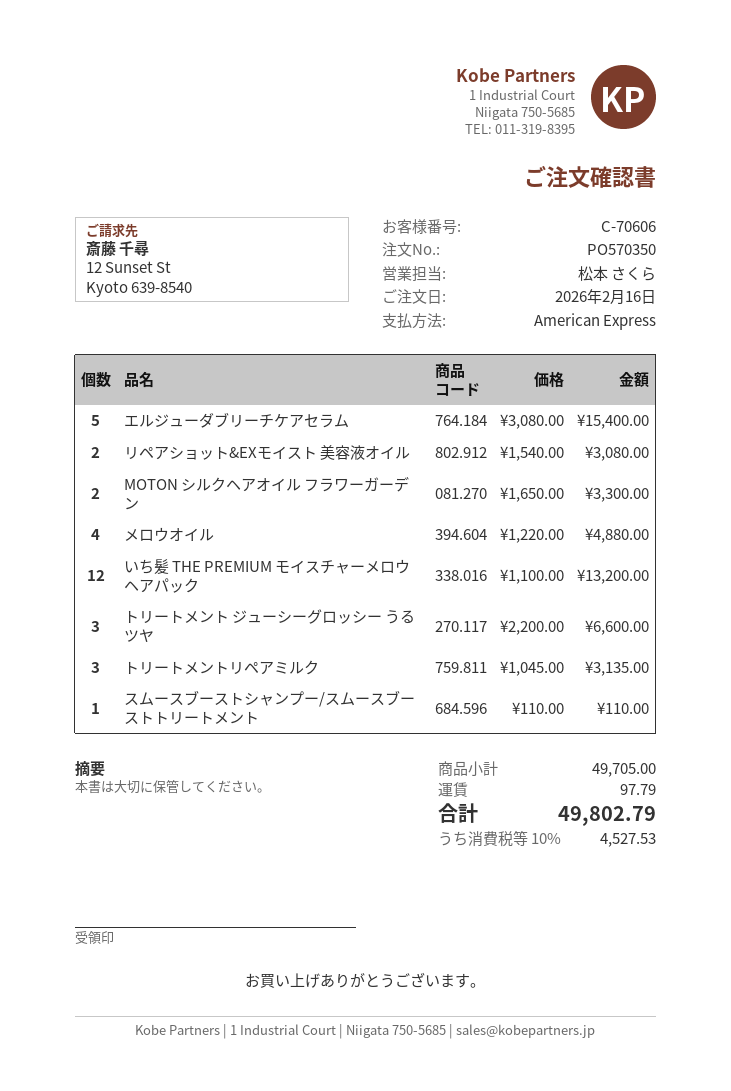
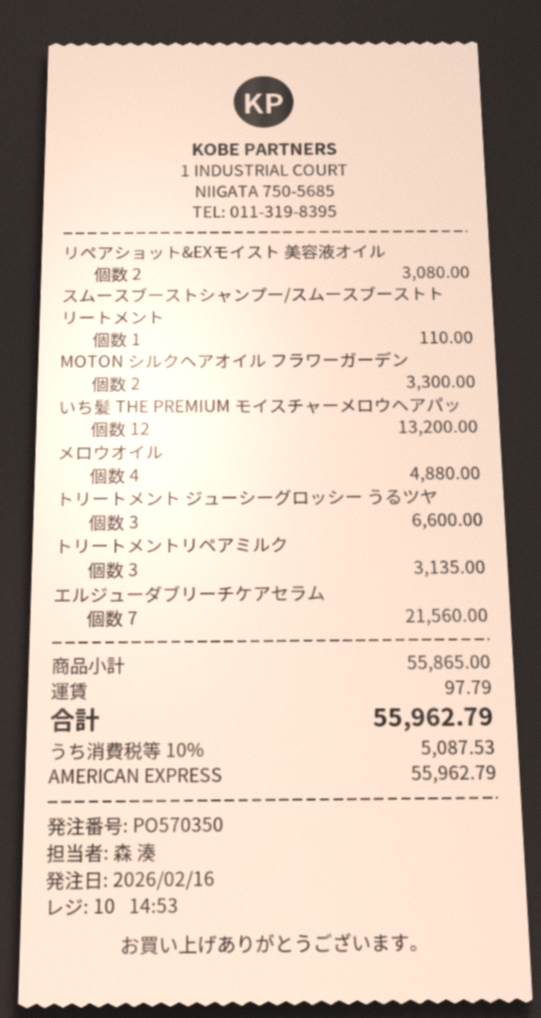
sales rep: 松本 さくら -> 森 湊
エルジューダブリーチケアセラム: 5 for 15400.00 -> 7 for 21560.00
subtotal: 49705.00 -> 55865.00
tax: 10% = 4527.53 -> 10% = 5087.53
total: 49802.79 -> 55962.79

